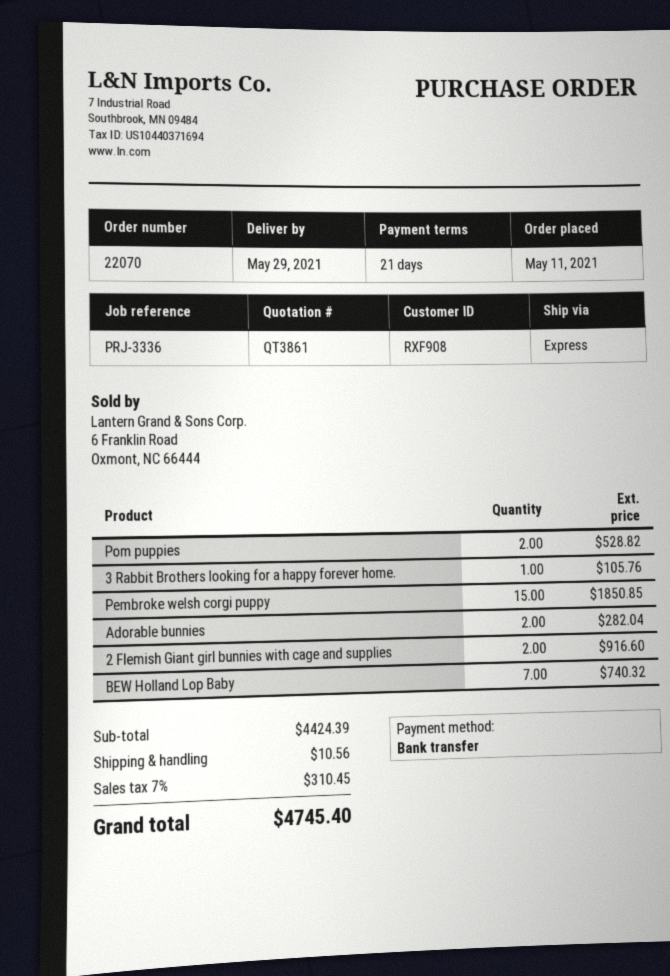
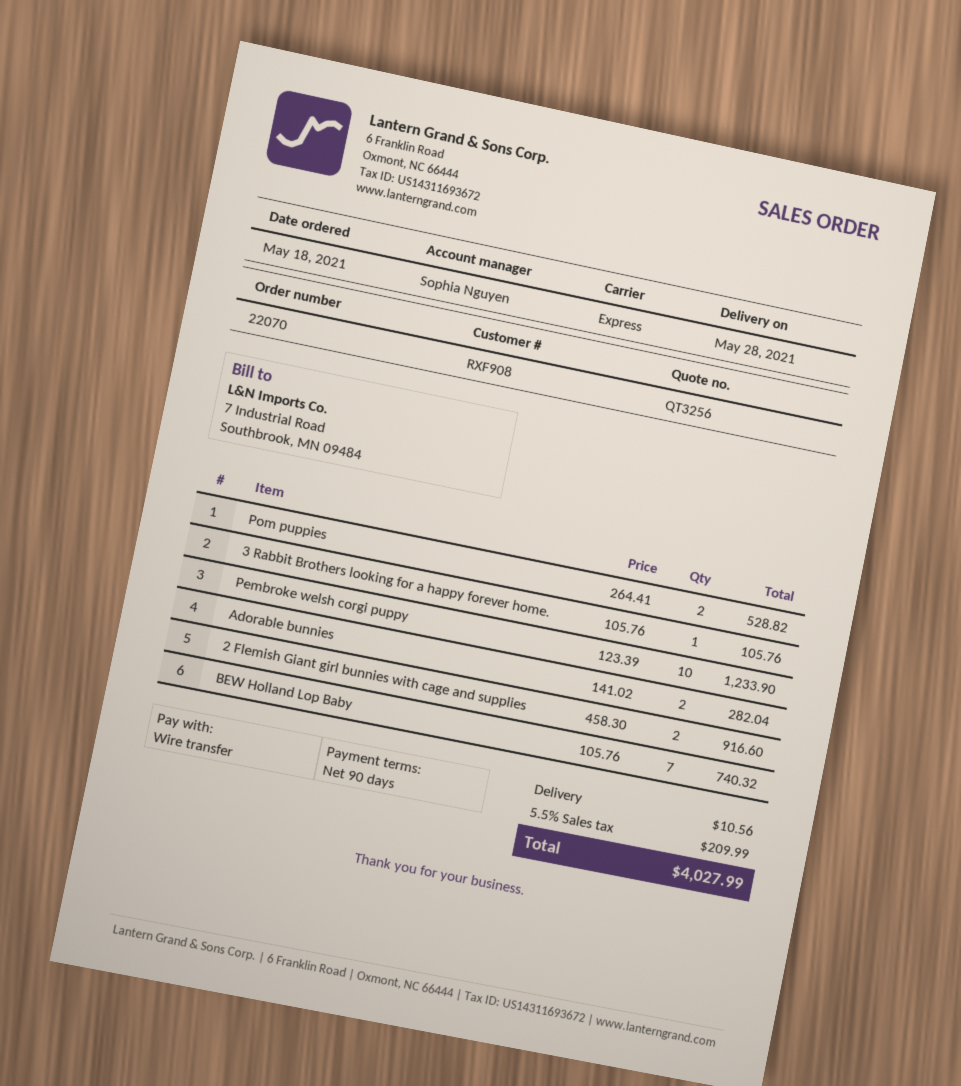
quote number: QT3861 -> QT3256
order date: 2021-05-11 -> 2021-05-18
delivery date: 2021-05-29 -> 2021-05-28
payment terms: 21 days -> 90 days
Pembroke welsh corgi puppy: 15 for 1850.85 -> 10 for 1233.90
tax: 7% = 310.45 -> 5.5% = 209.99
total: 4745.40 -> 4027.99

